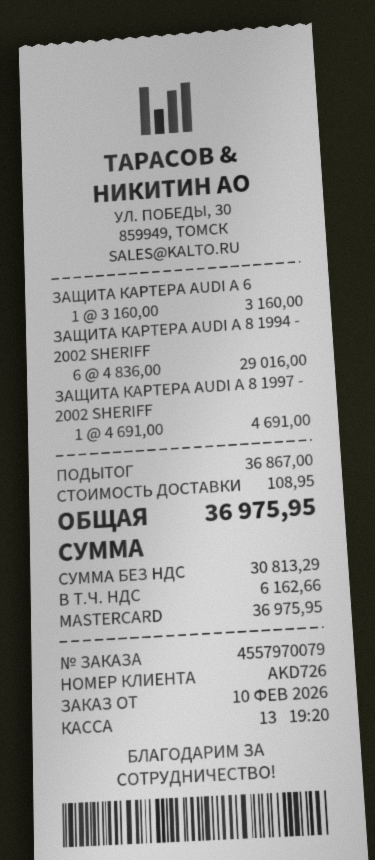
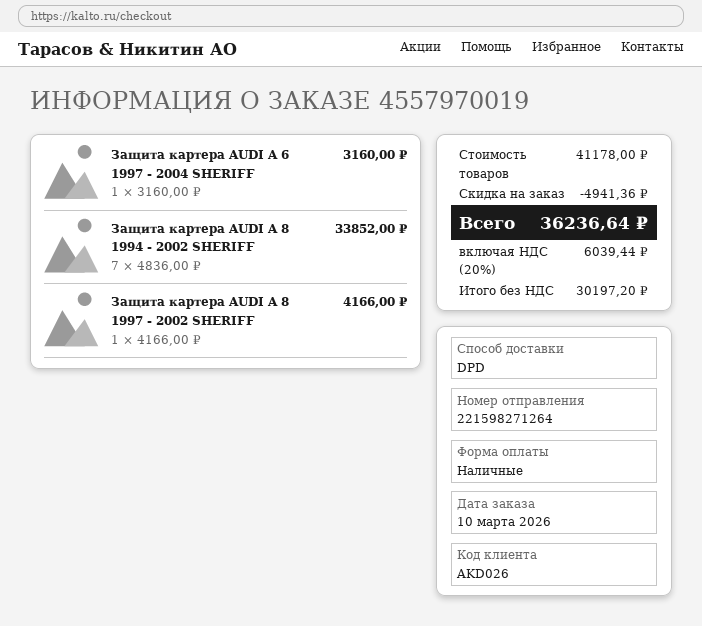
order number: 4557970079 -> 4557970019
order date: 2026-02-10 -> 2026-03-10
customer number: AKD726 -> AKD026
payment method: Mastercard -> cash
ЗАЩИТА КАРТЕРА AUDI A 8 1994 - 2002 SHERIFF: 6 x 4836.00 = 29016.00 -> 7 x 4836.00 = 33852.00
ЗАЩИТА КАРТЕРА AUDI A 8 1997 - 2002 SHERIFF: 1 x 4691.00 = 4691.00 -> 1 x 4166.00 = 4166.00
subtotal: 36867.00 -> 41178.00
discount: none -> 4941.36
shipping: 108.95 -> none
net: 30813.29 -> 30197.20
tax: 6162.66 -> 6039.44
total: 36975.95 -> 36236.64

